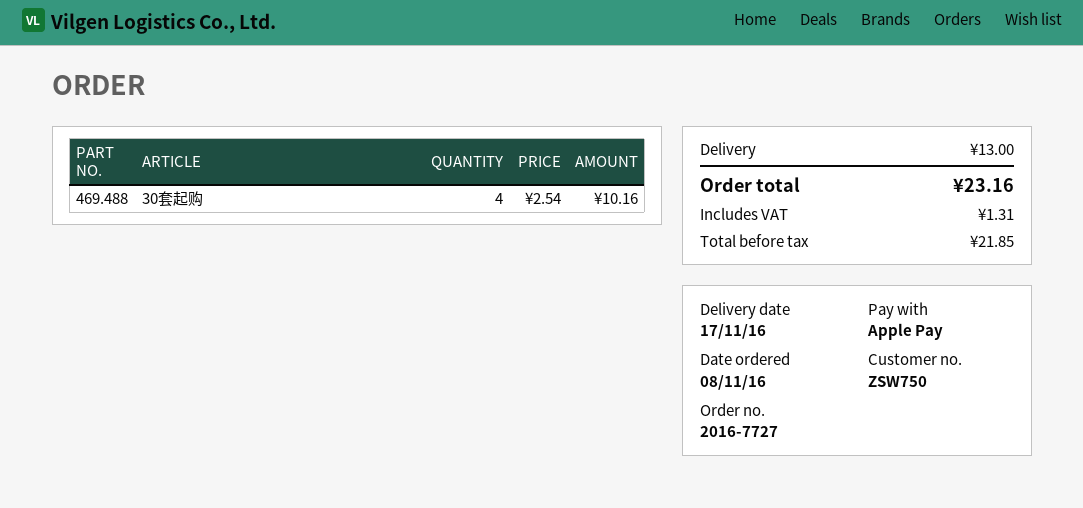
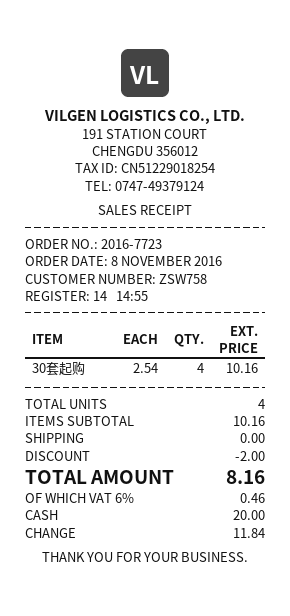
order number: 2016-7727 -> 2016-7723
customer number: ZSW750 -> ZSW758
payment method: Apple Pay -> cash
discount: none -> 2.00
shipping: 13.00 -> 0.00
tax: 1.31 -> 0.46
total: 23.16 -> 8.16

